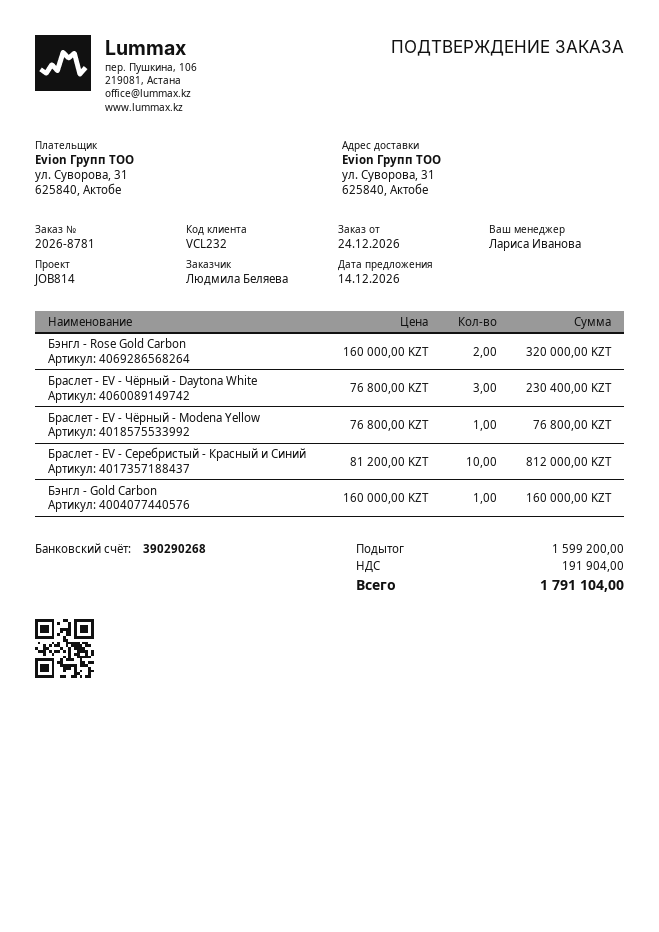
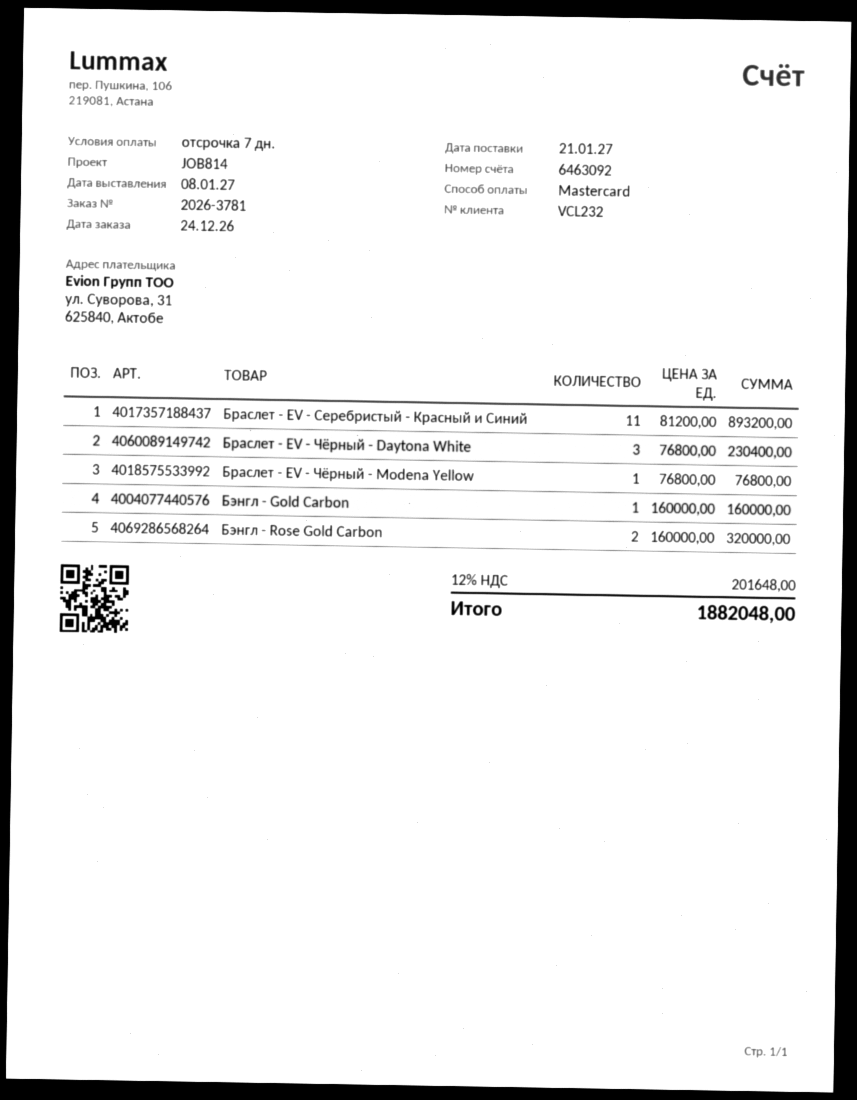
order number: 2026-8781 -> 2026-3781
Браслет - EV - Серебристый - Красный и Синий: 10 x 81200.00 = 812000.00 -> 11 x 81200.00 = 893200.00
tax: 191904.00 -> 201648.00
total: 1791104.00 -> 1882048.00

